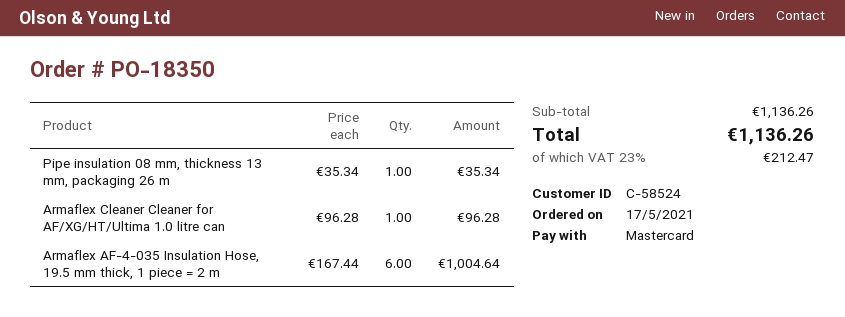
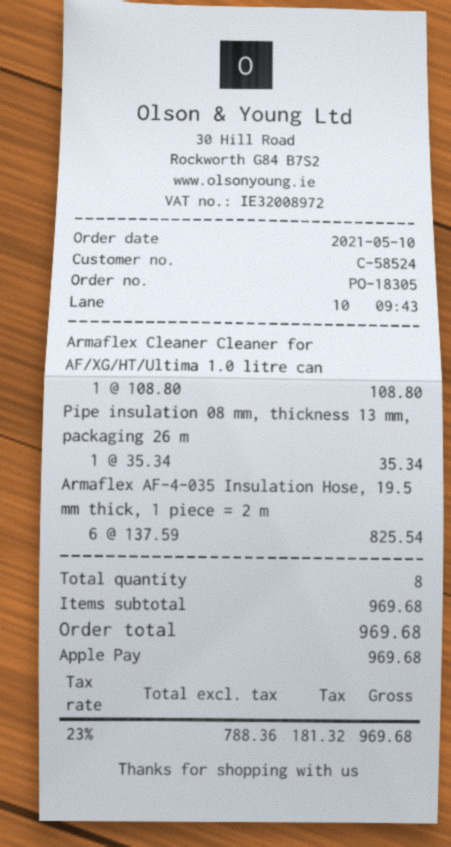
order number: PO-18350 -> PO-18305
order date: 2021-05-17 -> 2021-05-10
payment method: Mastercard -> Apple Pay
Armaflex Cleaner Cleaner for AF/XG/HT/Ultima 1.0 litre can: 1 x 96.28 = 96.28 -> 1 x 108.80 = 108.80
Armaflex AF-4-035 Insulation Hose, 19.5 mm thick, 1 piece = 2 m: 6 x 167.44 = 1004.64 -> 6 x 137.59 = 825.54
subtotal: 1136.26 -> 969.68
tax: 23% = 212.47 -> 23% = 181.32
total: 1136.26 -> 969.68

